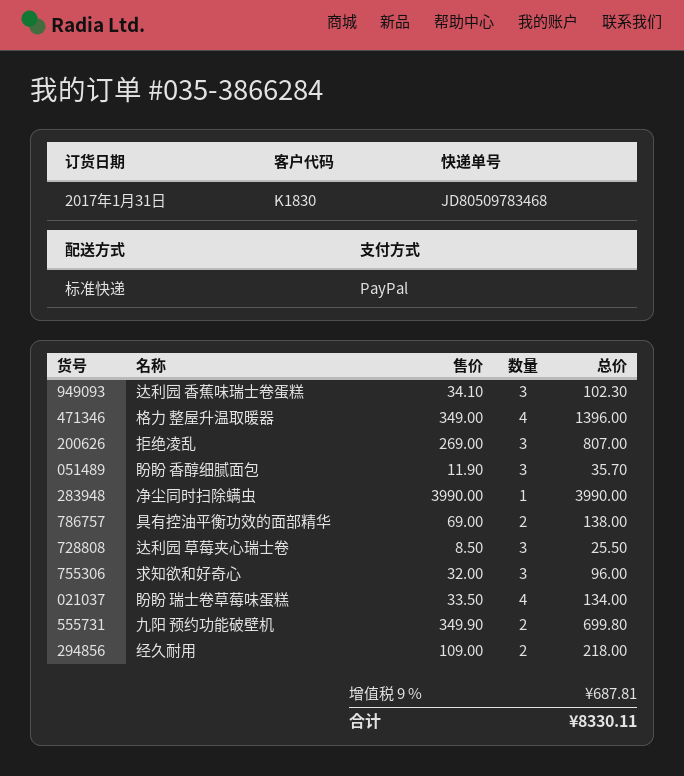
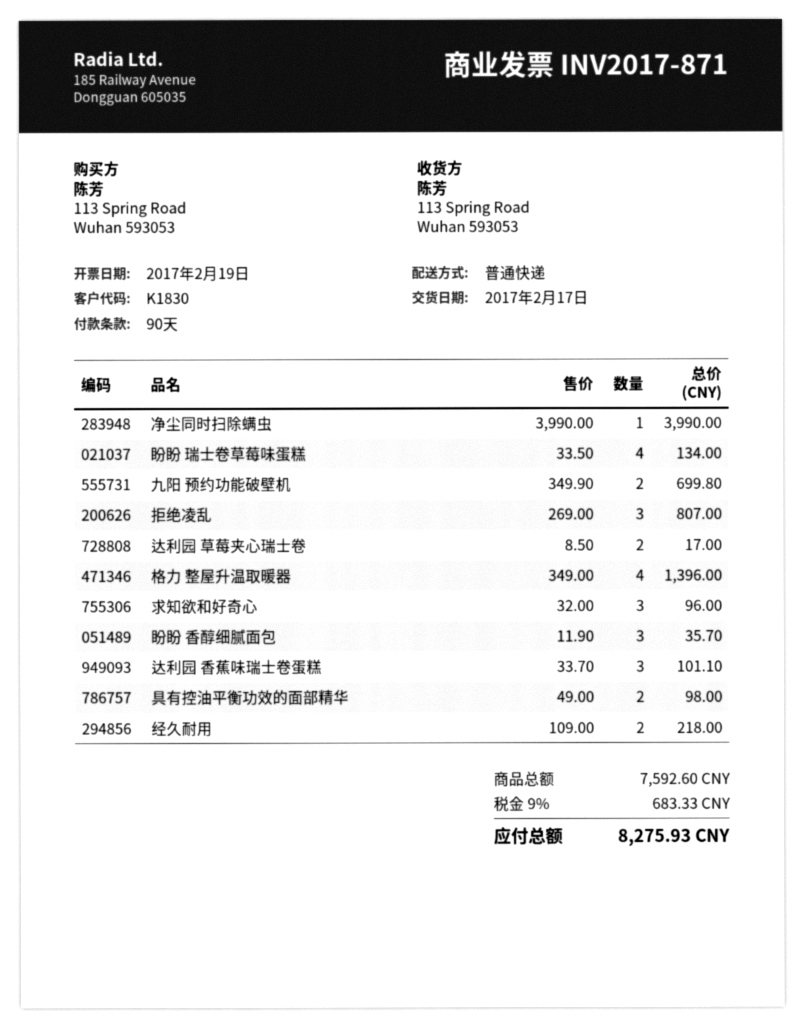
达利园 香蕉味瑞士卷蛋糕: 3 x 34.10 = 102.30 -> 3 x 33.70 = 101.10
具有控油平衡功效的面部精华: 2 x 69.00 = 138.00 -> 2 x 49.00 = 98.00
达利园 草莓夹心瑞士卷: 3 x 8.50 = 25.50 -> 2 x 8.50 = 17.00
tax: 9% = 687.81 -> 9% = 683.33
total: 8330.11 -> 8275.93

